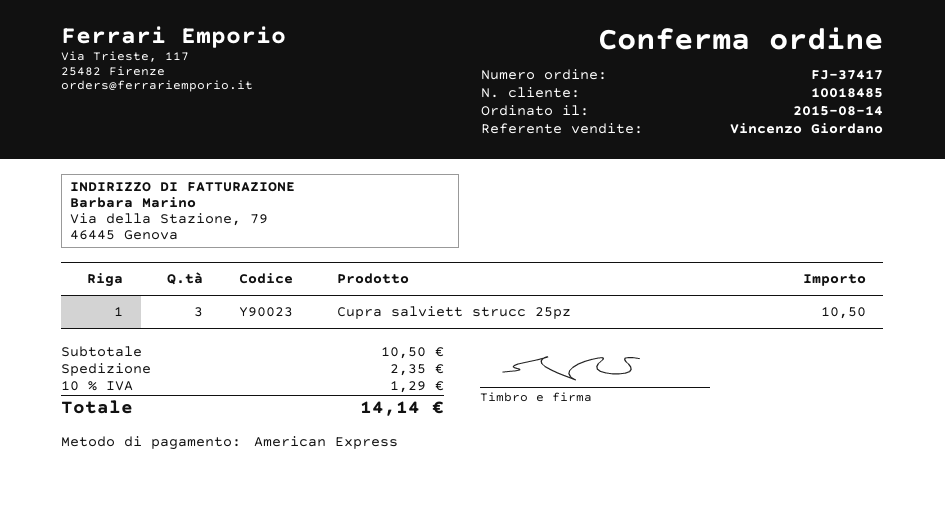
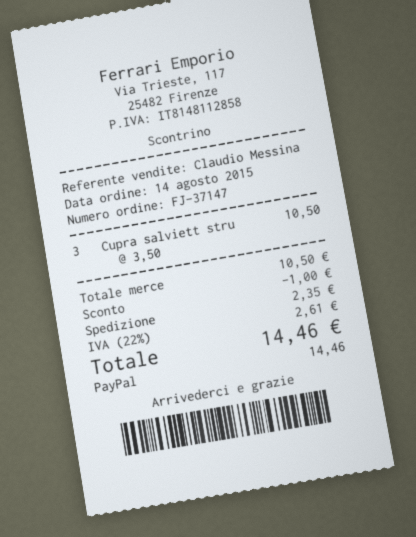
order number: FJ-37417 -> FJ-37147
sales rep: Vincenzo Giordano -> Claudio Messina
payment method: American Express -> PayPal
discount: none -> 1.00
tax: 10% = 1.29 -> 22% = 2.61
total: 14.14 -> 14.46

